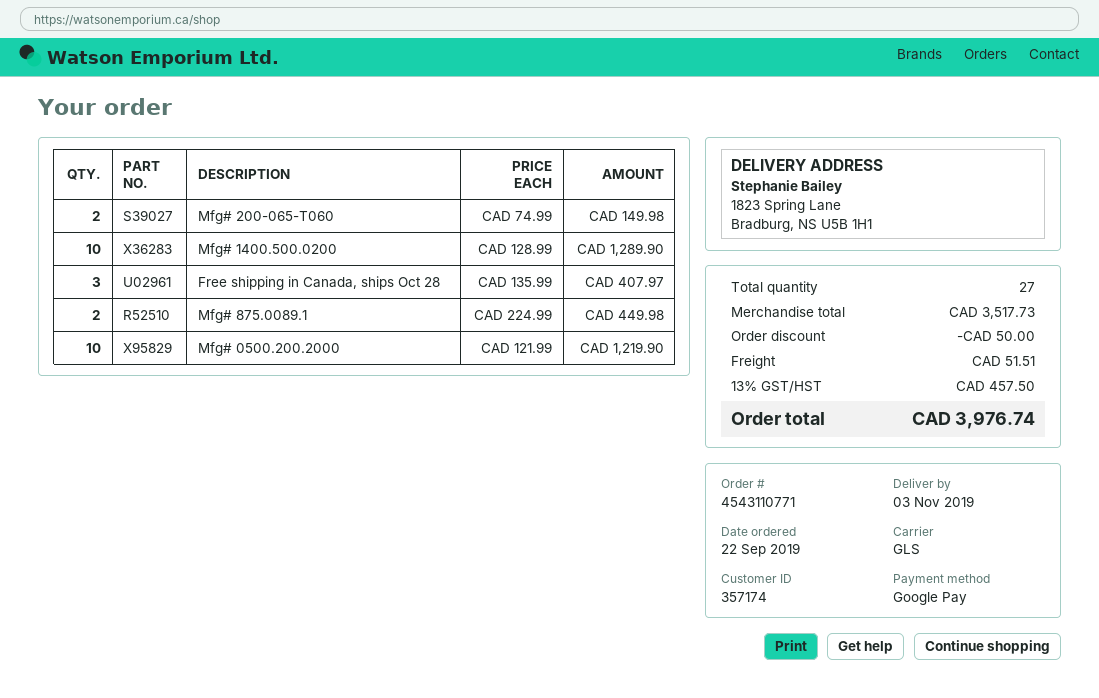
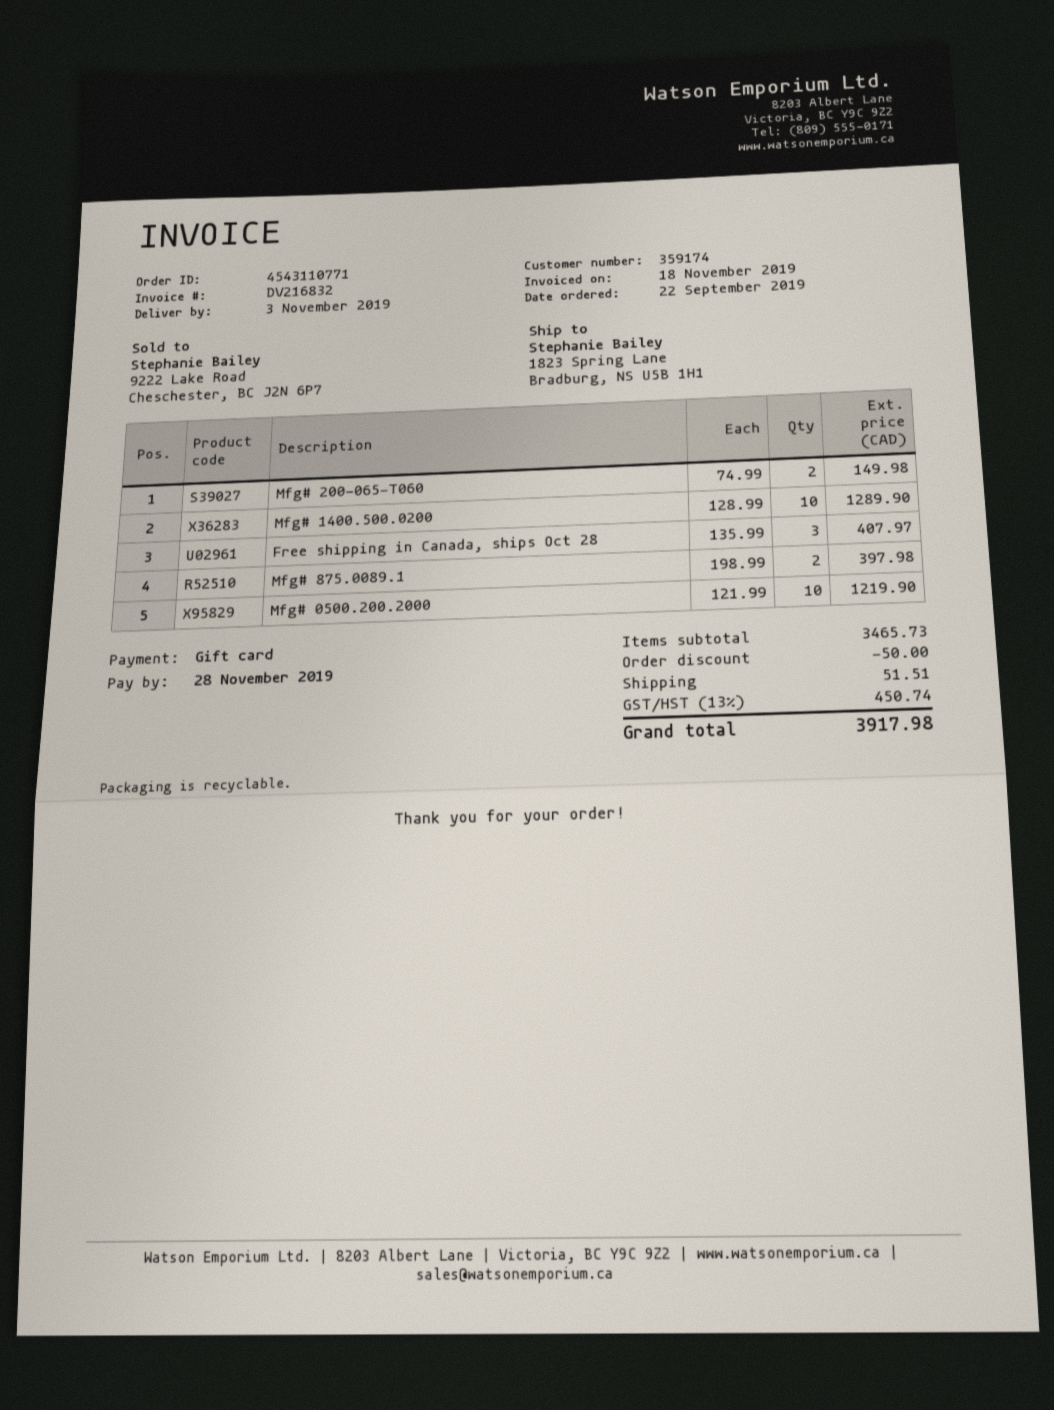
customer number: 357174 -> 359174
payment method: Google Pay -> gift card
Mfg# 875.0089.1: 2 x 224.99 = 449.98 -> 2 x 198.99 = 397.98
subtotal: 3517.73 -> 3465.73
tax: 13% = 457.50 -> 13% = 450.74
total: 3976.74 -> 3917.98

